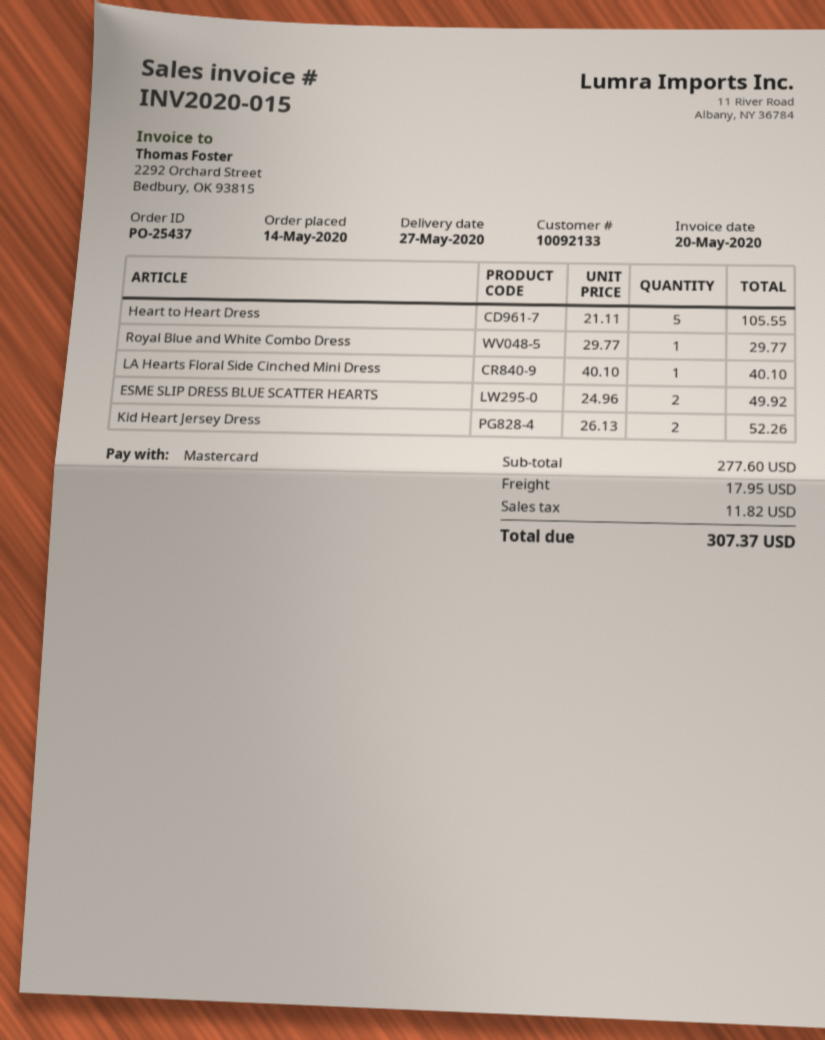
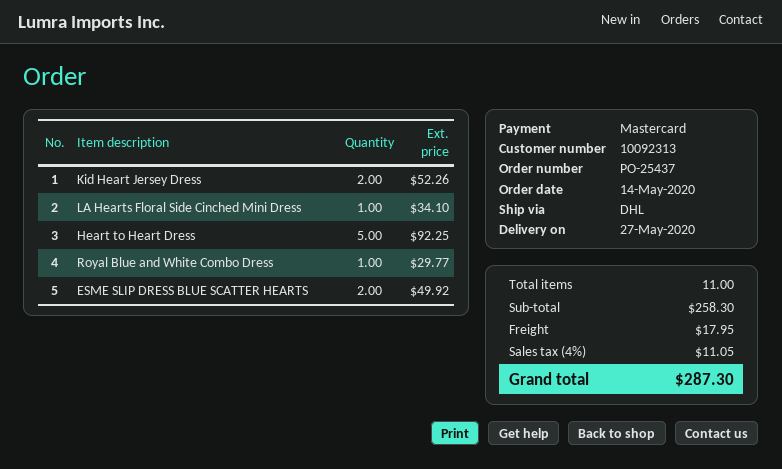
customer number: 10092133 -> 10092313
Heart to Heart Dress: 5 for 105.55 -> 5 for 92.25
LA Hearts Floral Side Cinched Mini Dress: 1 for 40.10 -> 1 for 34.10
subtotal: 277.60 -> 258.30
tax: 11.82 -> 11.05
total: 307.37 -> 287.30

